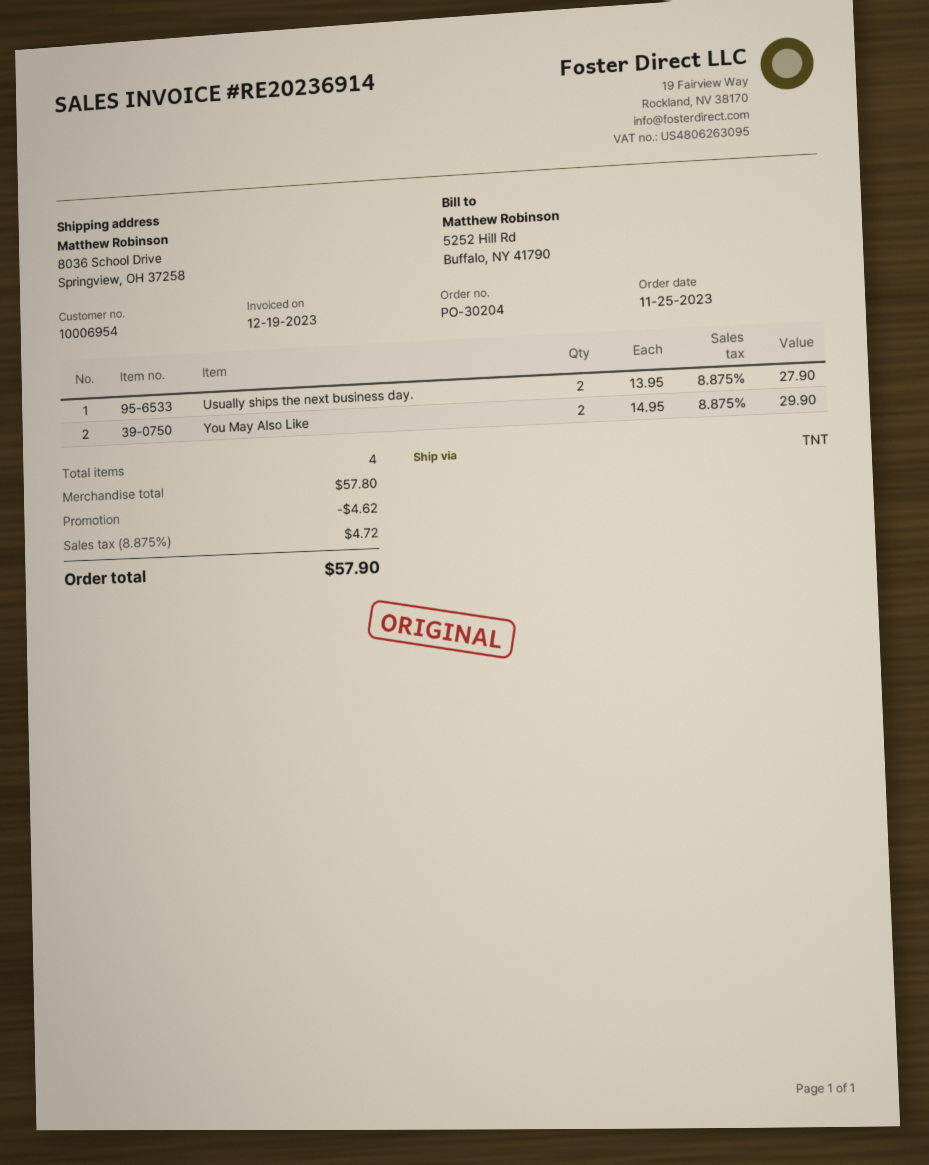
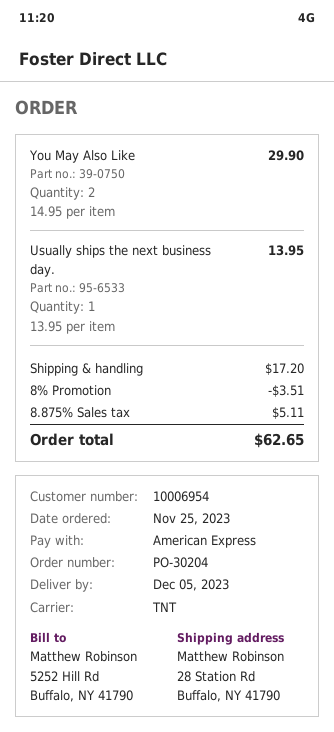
ship to: 8036 School Drive, Springview, OH 37258 -> 28 Station Rd, Buffalo, NY 41790
Usually ships the next business day.: 2 x 13.95 = 27.90 -> 1 x 13.95 = 13.95
discount: 4.62 -> 3.51
shipping: none -> 17.20
tax: 8.875% = 4.72 -> 8.875% = 5.11
total: 57.90 -> 62.65

